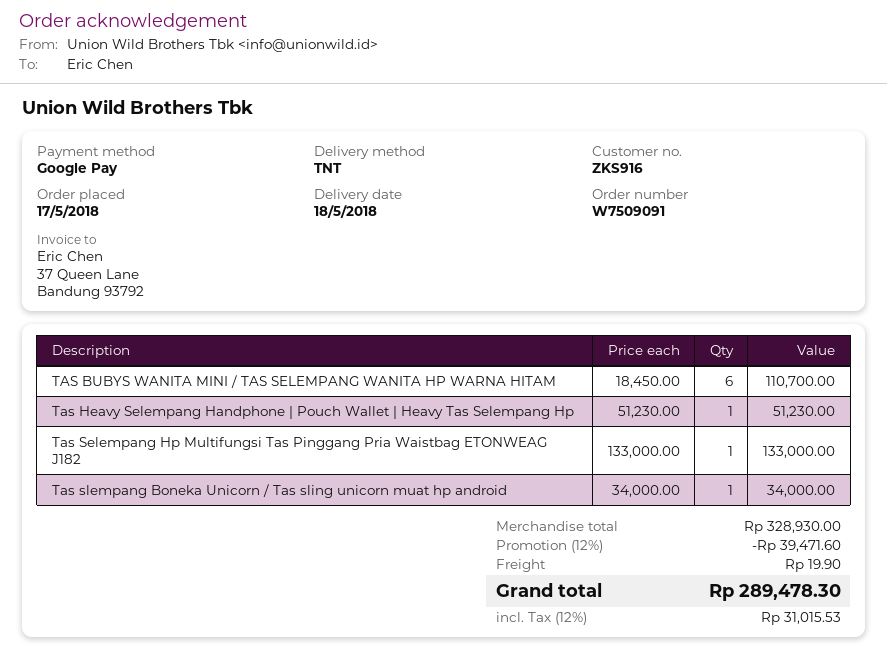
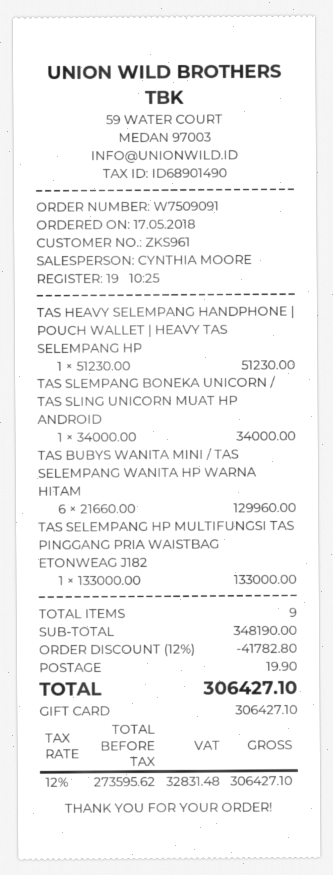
customer number: ZKS916 -> ZKS961
payment method: Google Pay -> gift card
TAS BUBYS WANITA MINI / TAS SELEMPANG WANITA HP WARNA HITAM: 6 x 18450.00 = 110700.00 -> 6 x 21660.00 = 129960.00
subtotal: 328930.00 -> 348190.00
discount: 12% = 39471.60 -> 12% = 41782.80
tax: 12% = 31015.53 -> 12% = 32831.48
total: 289478.30 -> 306427.10

